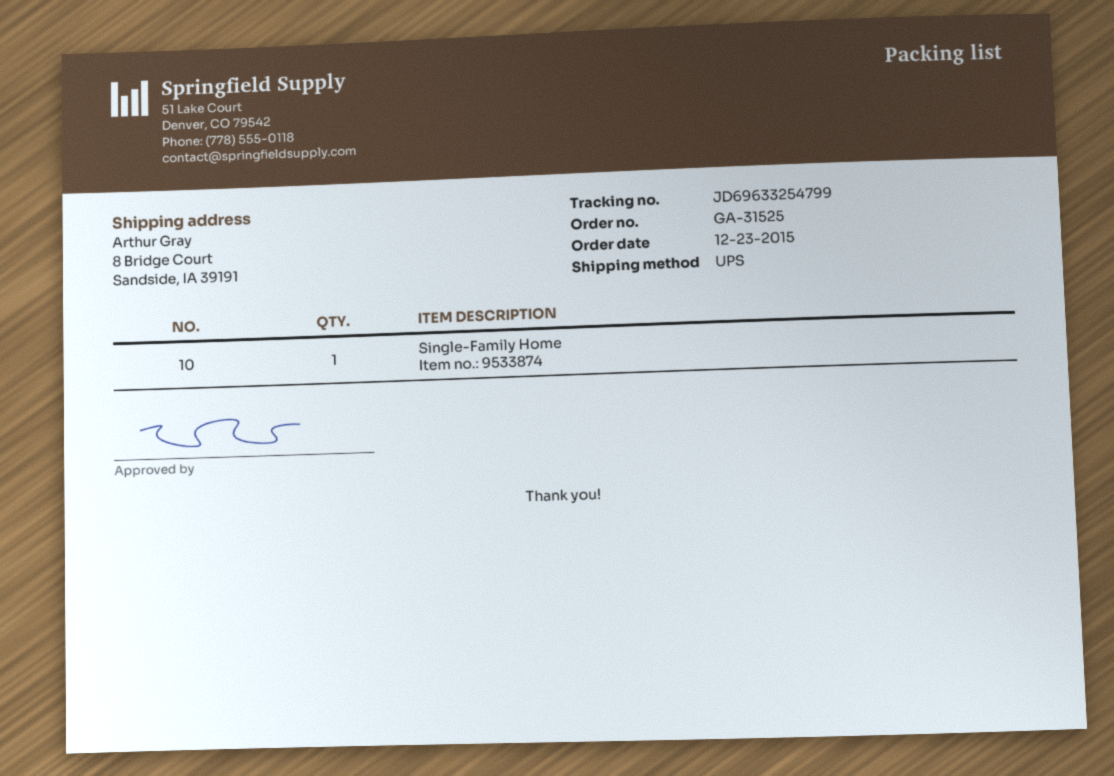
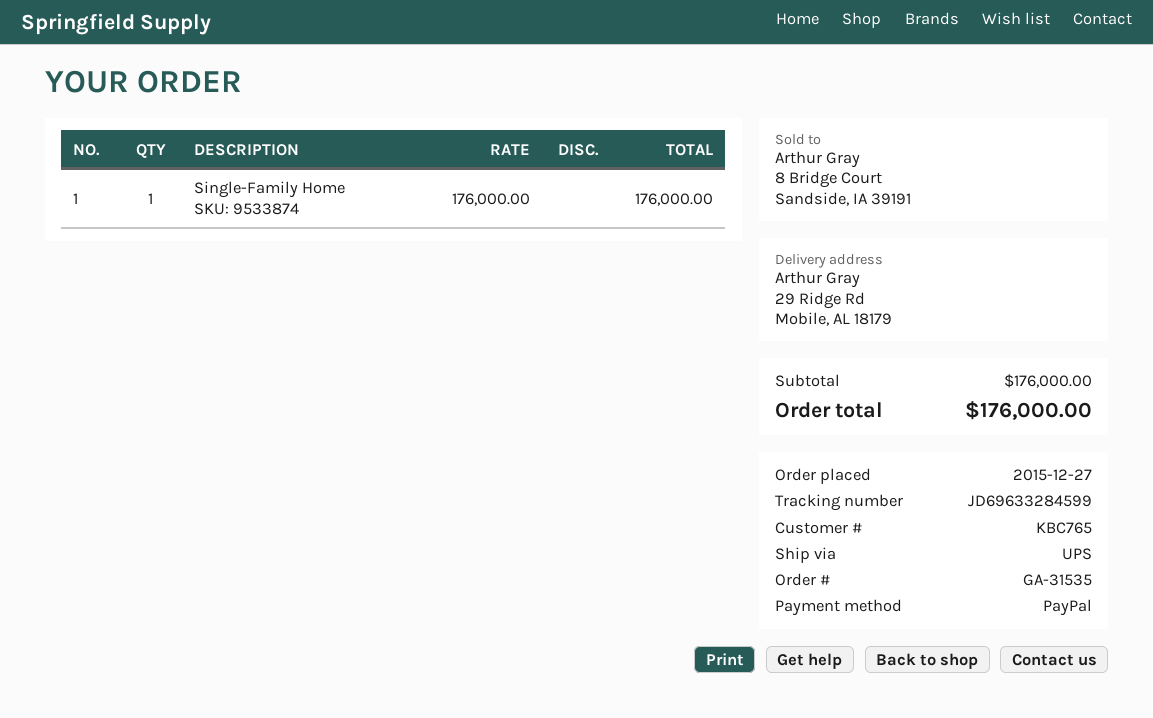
order number: GA-31525 -> GA-31535
order date: 2015-12-23 -> 2015-12-27
tracking number: JD69633254799 -> JD69633284599
ship to: 8 Bridge Court, Sandside, IA 39191 -> 29 Ridge Rd, Mobile, AL 18179

